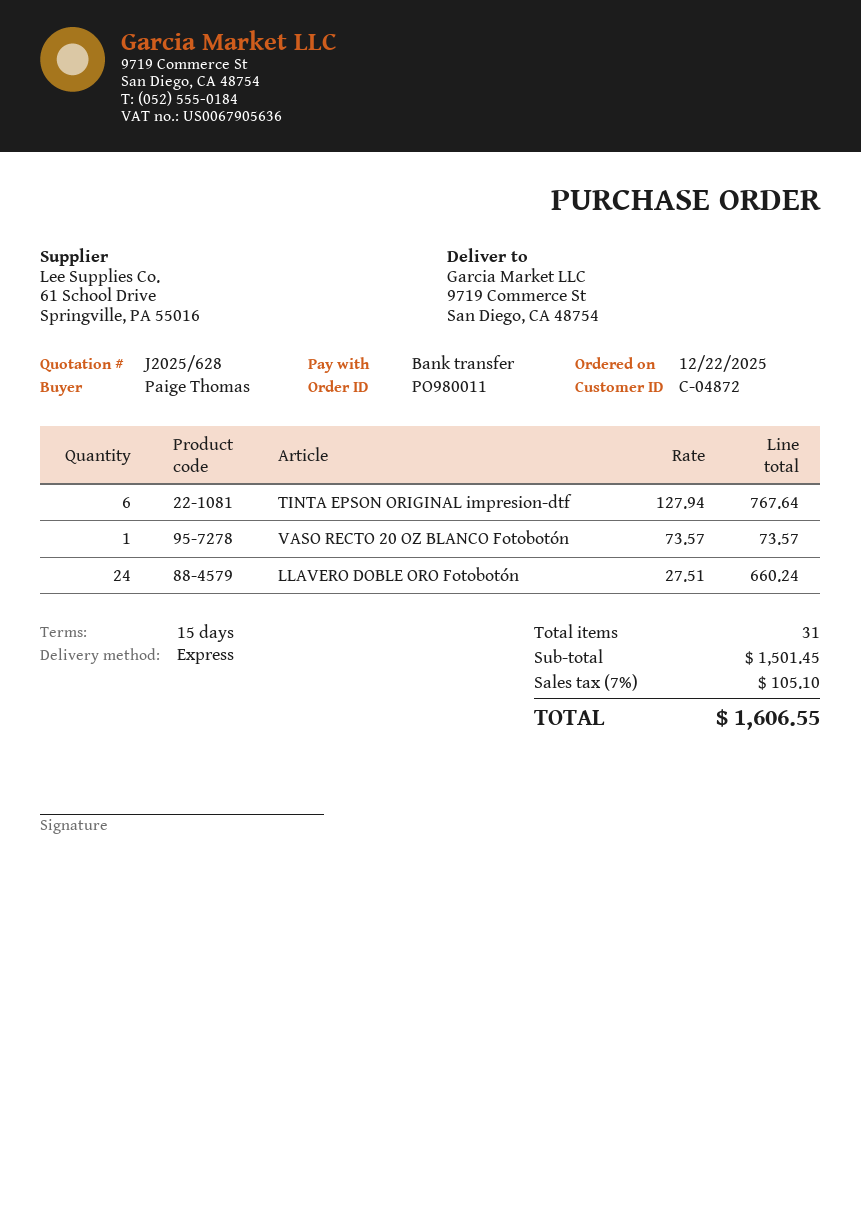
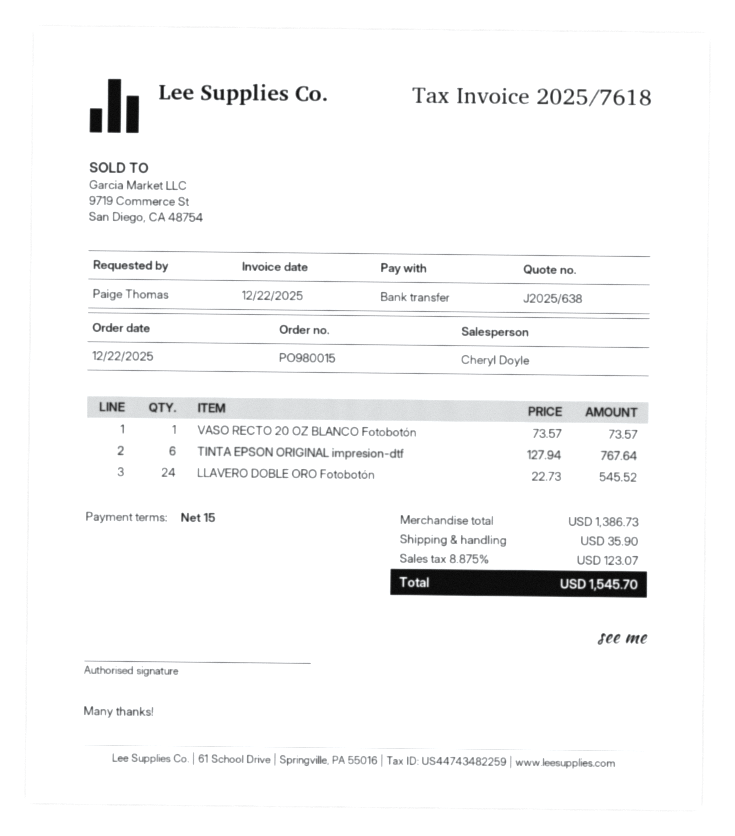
quote number: J2025/628 -> J2025/638
order number: PO980011 -> PO980015
LLAVERO DOBLE ORO Fotobotón: 24 x 27.51 = 660.24 -> 24 x 22.73 = 545.52
subtotal: 1501.45 -> 1386.73
shipping: none -> 35.90
tax: 7% = 105.10 -> 8.875% = 123.07
total: 1606.55 -> 1545.70

